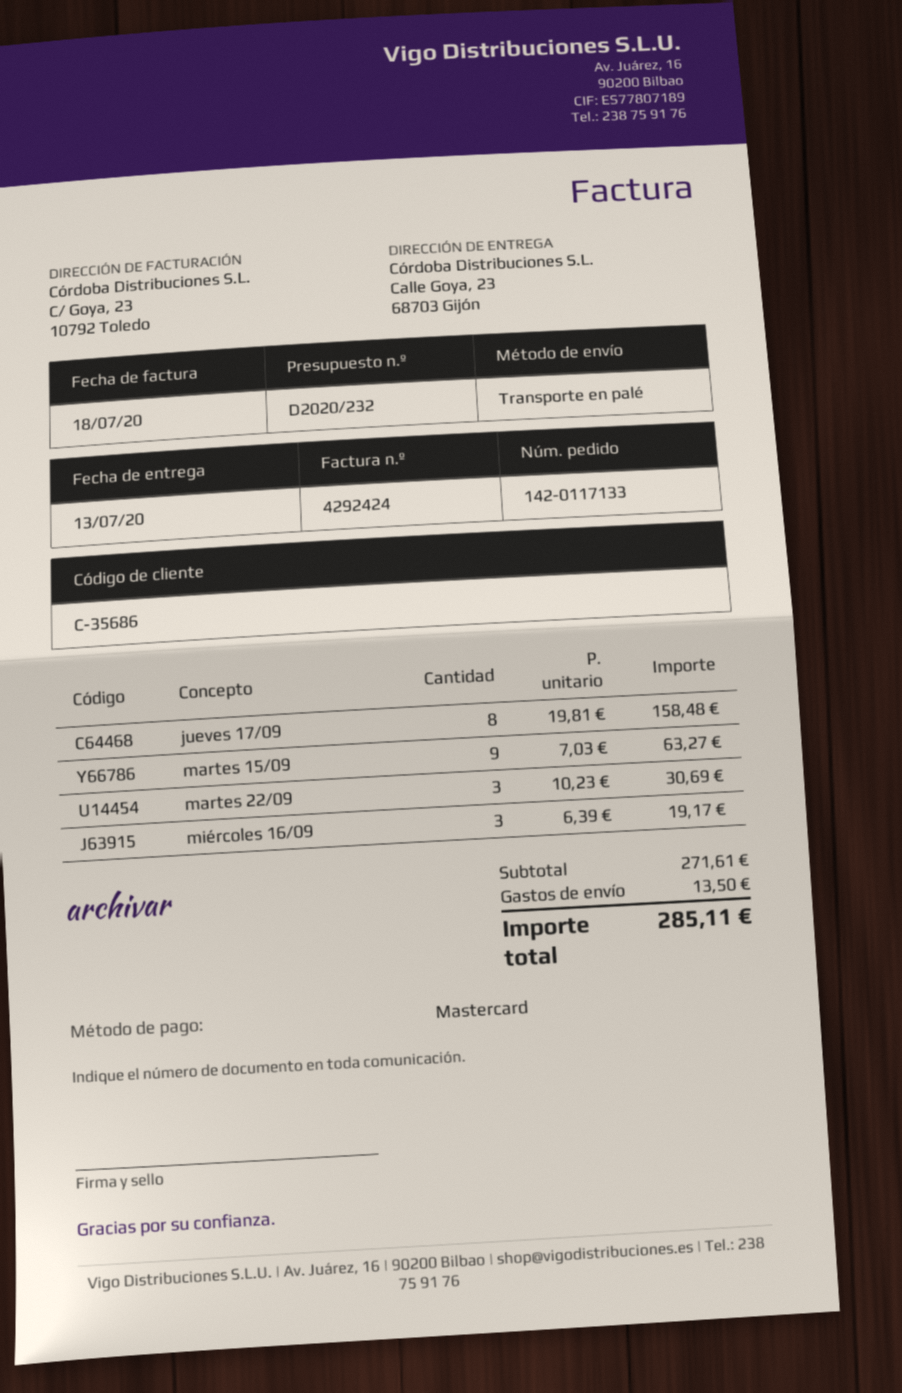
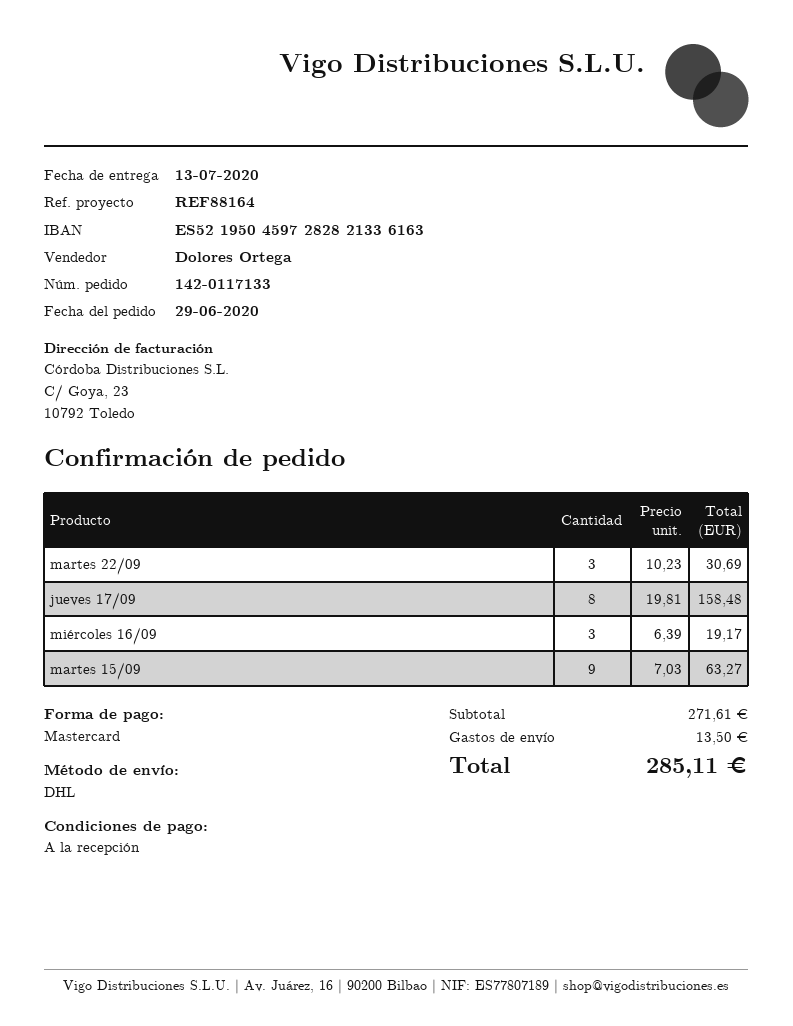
shipping method: pallet freight -> DHL

